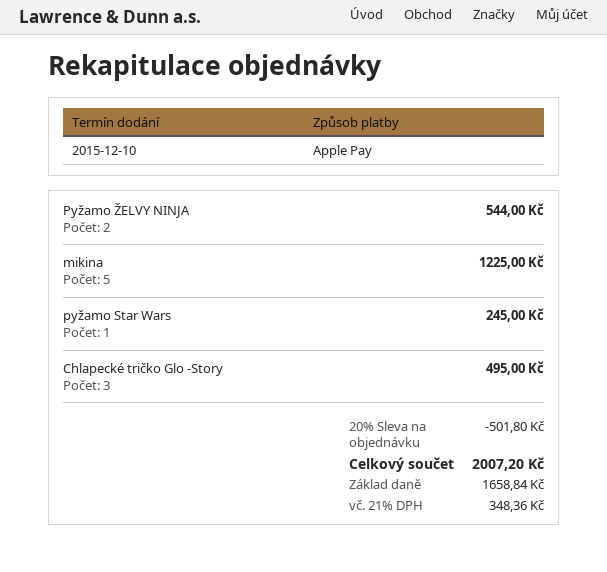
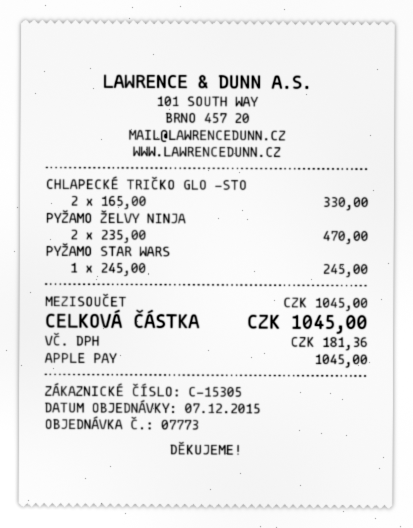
Pyžamo ŽELVY NINJA: 2 for 544.00 -> 2 for 470.00
mikina: 5 for 1225.00 -> none
Chlapecké tričko Glo -Story: 3 for 495.00 -> 2 for 330.00
discount: 20% = 501.80 -> none
tax: 348.36 -> 181.36
total: 2007.20 -> 1045.00

